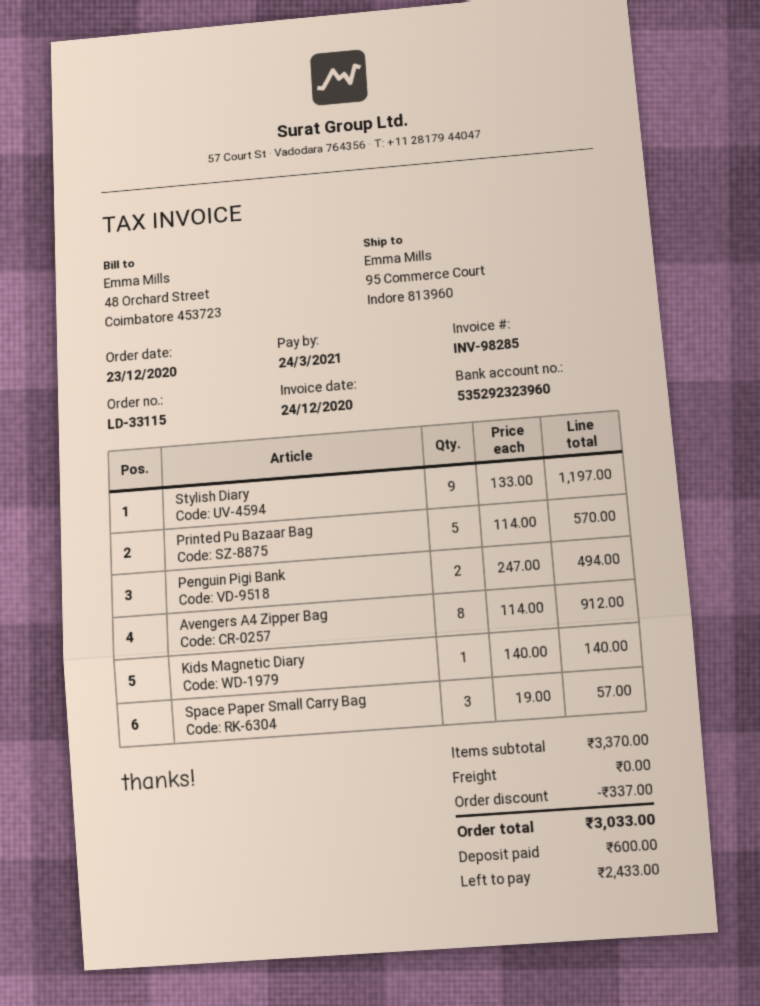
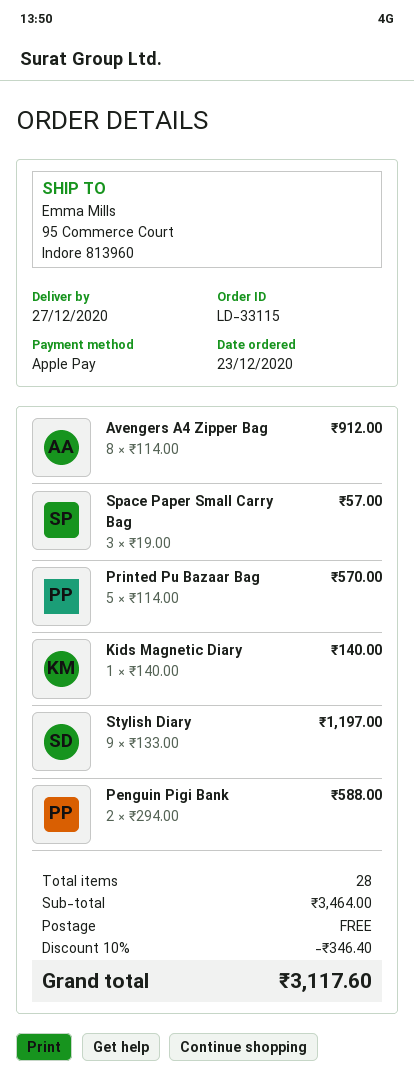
Penguin Pigi Bank: 2 x 247.00 = 494.00 -> 2 x 294.00 = 588.00
subtotal: 3370.00 -> 3464.00
discount: 337.00 -> 346.40
total: 3033.00 -> 3117.60

